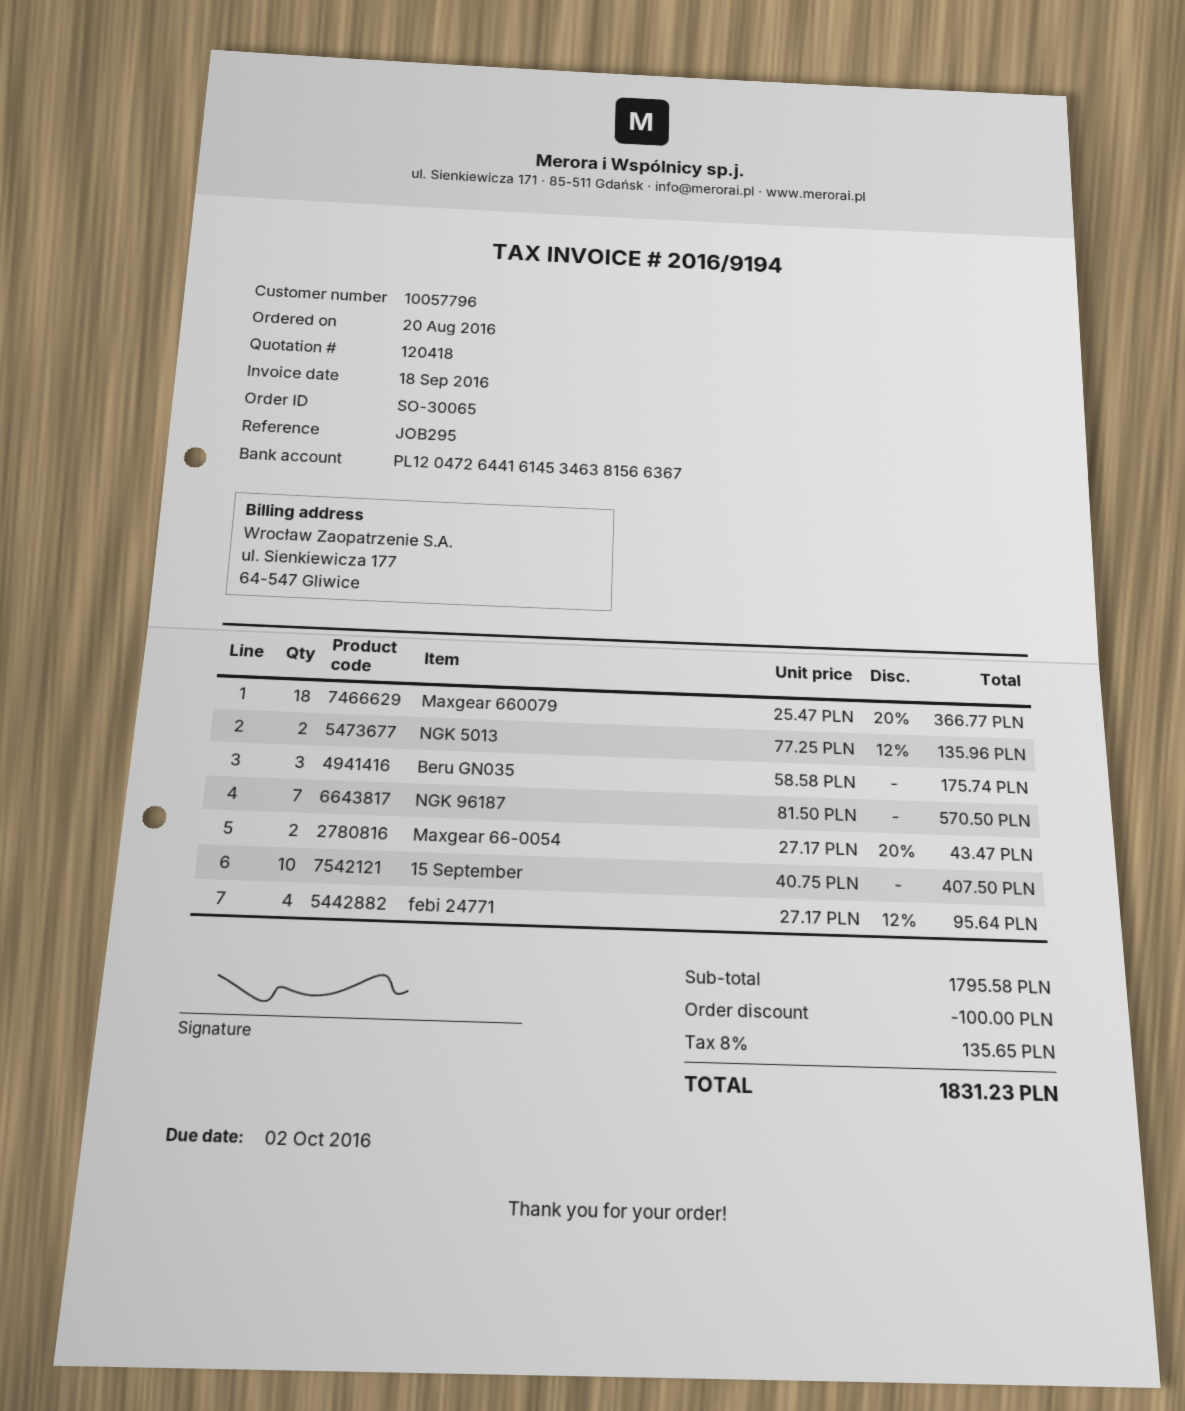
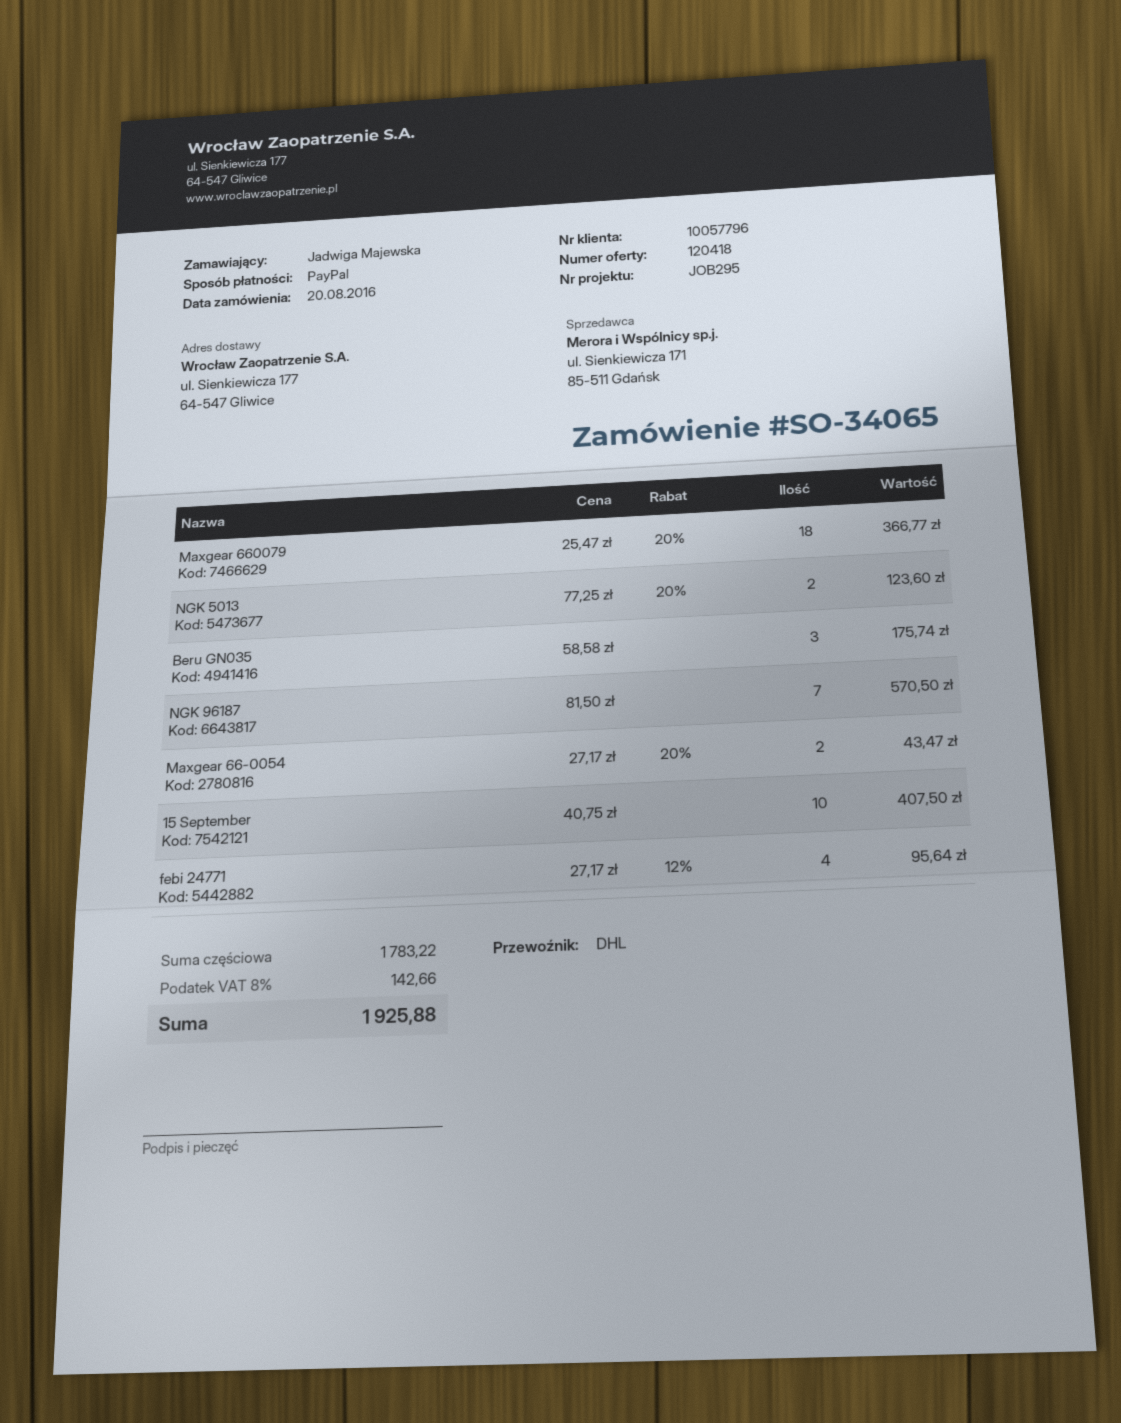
order number: SO-30065 -> SO-34065
NGK 5013: 2 x 77.25 - 12% = 135.96 -> 2 x 77.25 - 20% = 123.60
subtotal: 1795.58 -> 1783.22
discount: 100.00 -> none
tax: 8% = 135.65 -> 8% = 142.66
total: 1831.23 -> 1925.88

